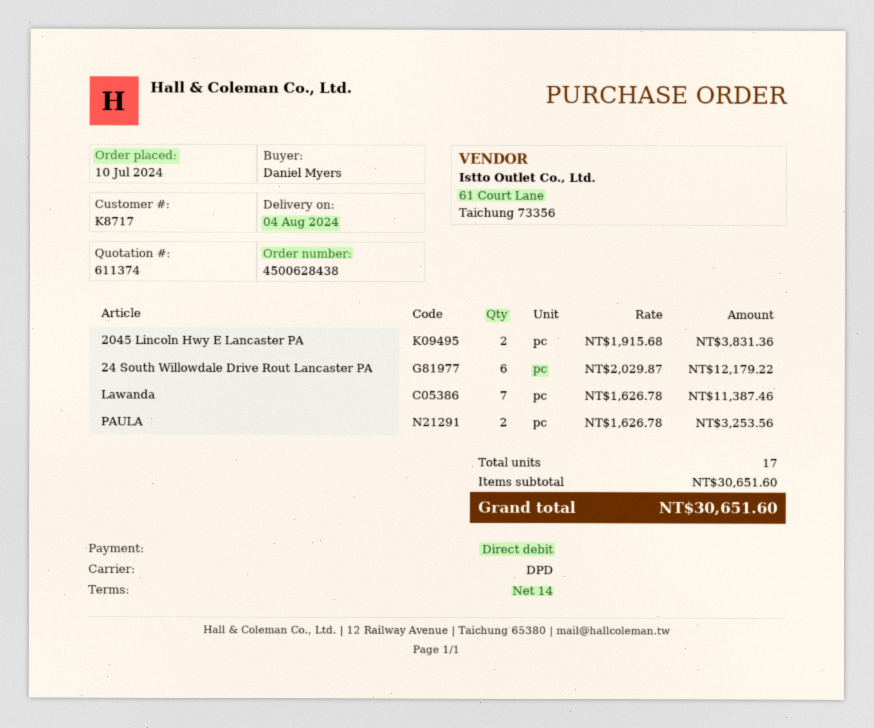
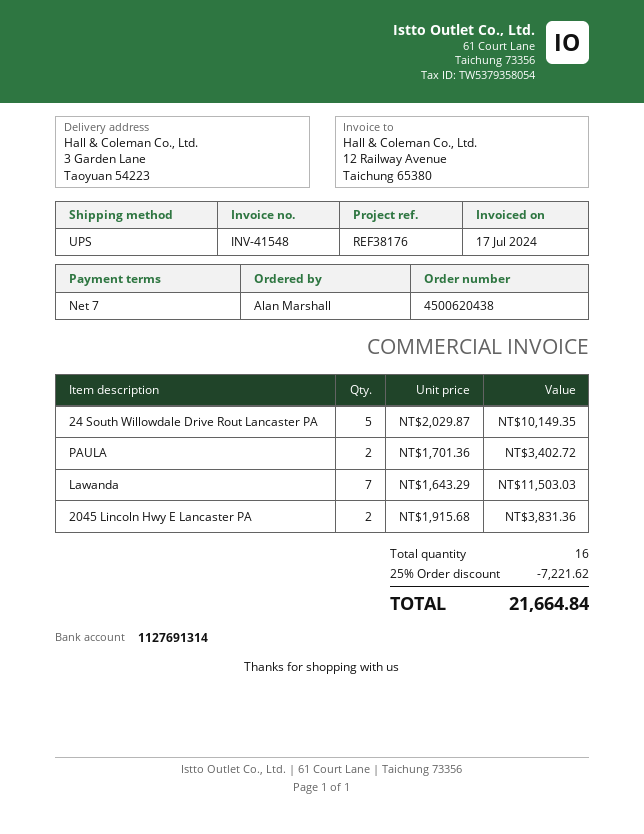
order number: 4500628438 -> 4500620438
payment terms: 14 days -> 7 days
ordered by: Daniel Myers -> Alan Marshall
shipping method: DPD -> UPS
24 South Willowdale Drive Rout Lancaster PA: 6 x 2029.87 = 12179.22 -> 5 x 2029.87 = 10149.35
Lawanda: 7 x 1626.78 = 11387.46 -> 7 x 1643.29 = 11503.03
PAULA: 2 x 1626.78 = 3253.56 -> 2 x 1701.36 = 3402.72
total quantity: 17 -> 16
discount: none -> 25% = 7221.62
total: 30651.60 -> 21664.84

